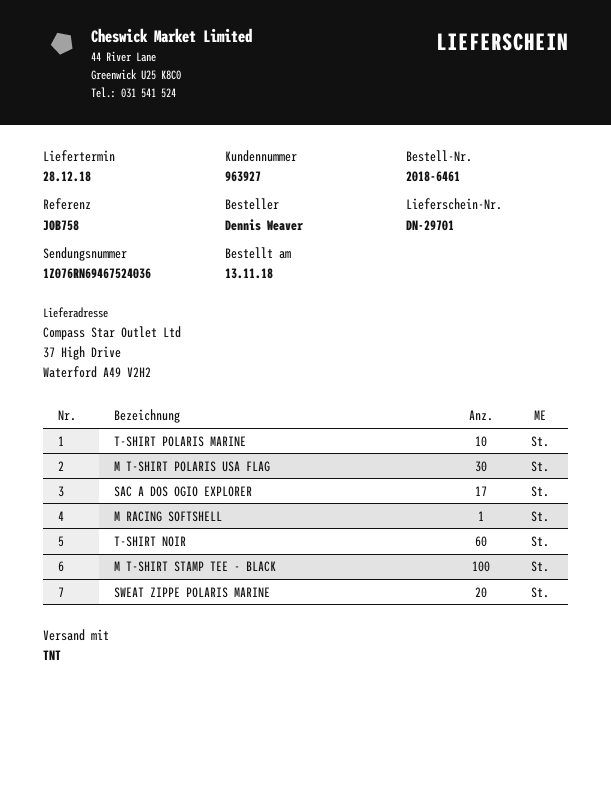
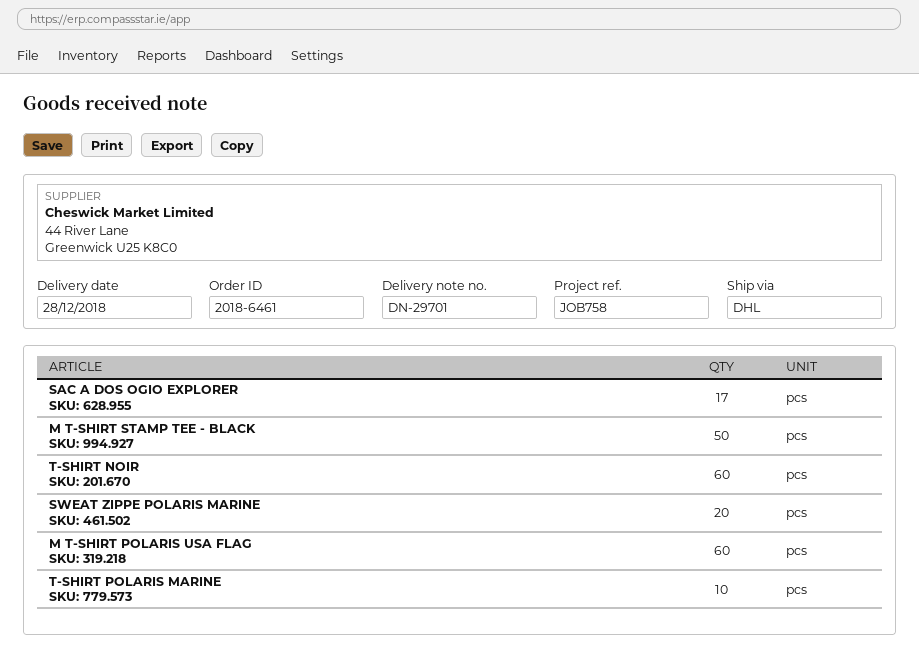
shipping method: TNT -> DHL
M T-SHIRT POLARIS USA FLAG: 30 -> 60
M RACING SOFTSHELL: 1 -> none
M T-SHIRT STAMP TEE - BLACK: 100 -> 50

